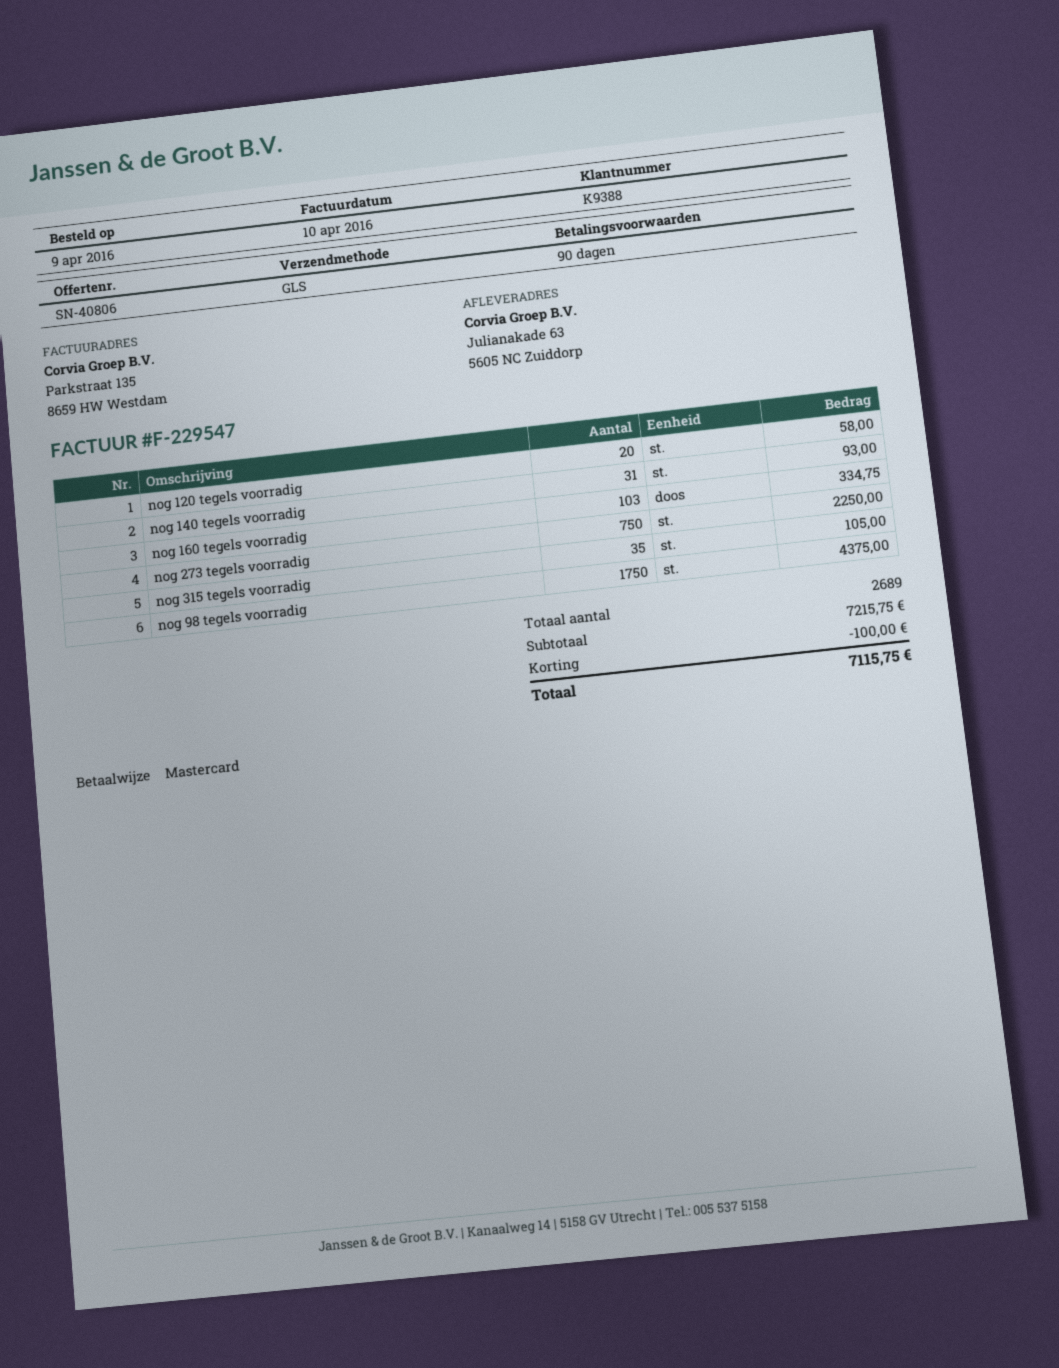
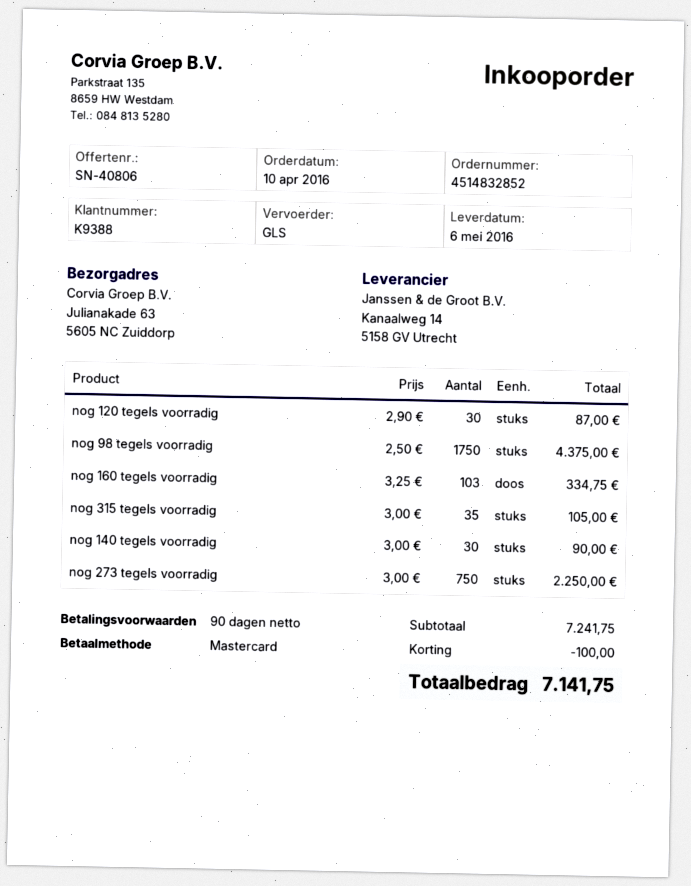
order date: 2016-04-09 -> 2016-04-10
nog 120 tegels voorradig: 20 for 58.00 -> 30 for 87.00
nog 140 tegels voorradig: 31 for 93.00 -> 30 for 90.00
subtotal: 7215.75 -> 7241.75
total: 7115.75 -> 7141.75

